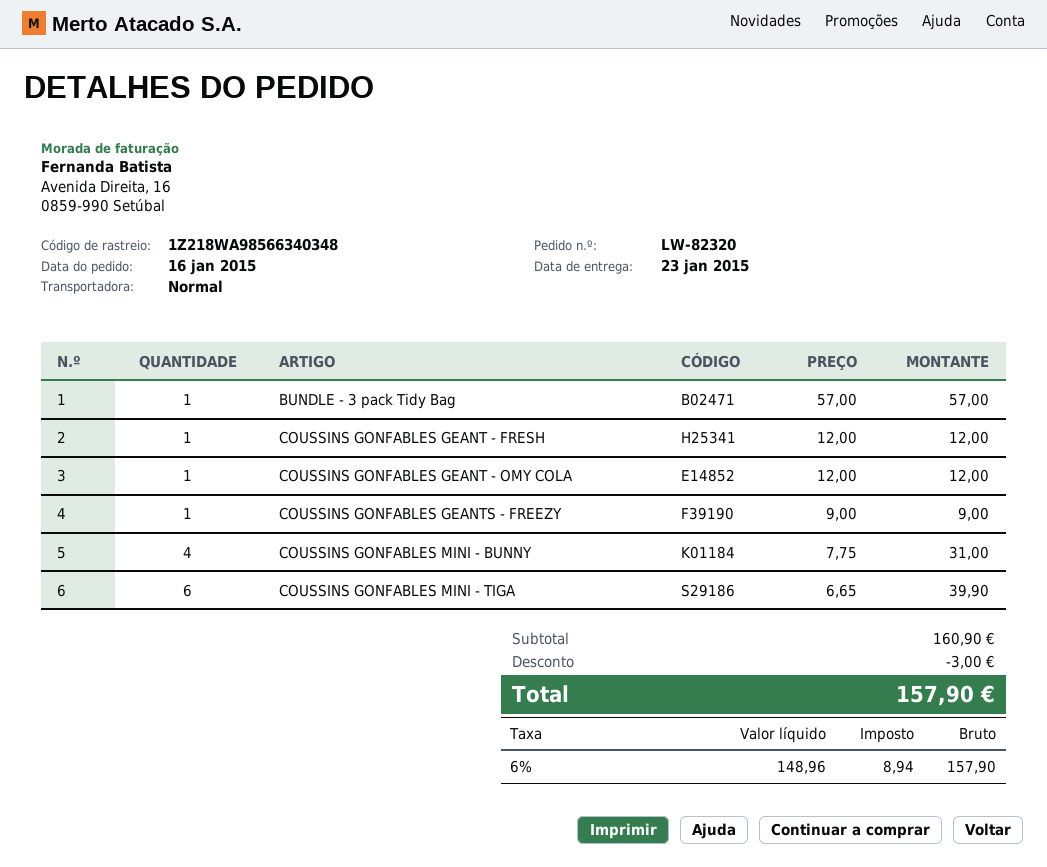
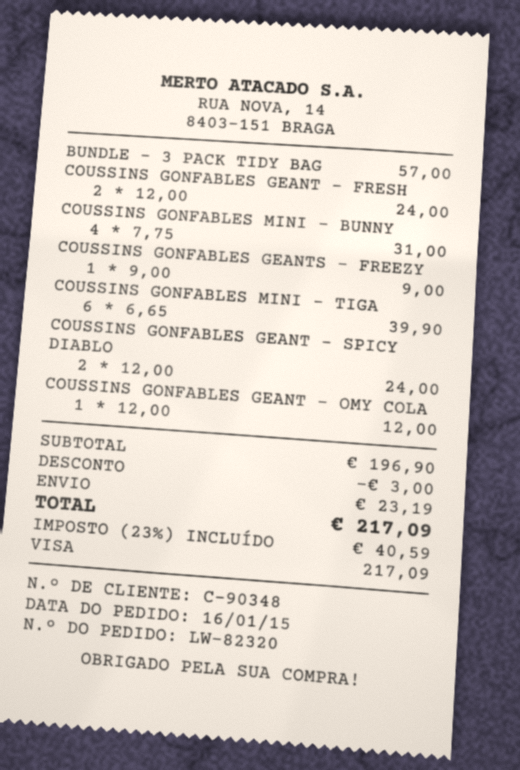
COUSSINS GONFABLES GEANT - FRESH: 1 x 12.00 = 12.00 -> 2 x 12.00 = 24.00
COUSSINS GONFABLES GEANT - SPICY DIABLO: none -> 2 x 12.00 = 24.00
subtotal: 160.90 -> 196.90
shipping: none -> 23.19
tax: 6% = 8.94 -> 23% = 40.59
total: 157.90 -> 217.09

